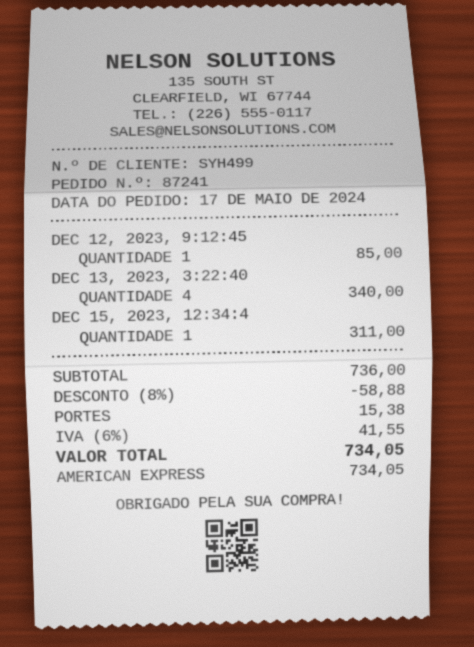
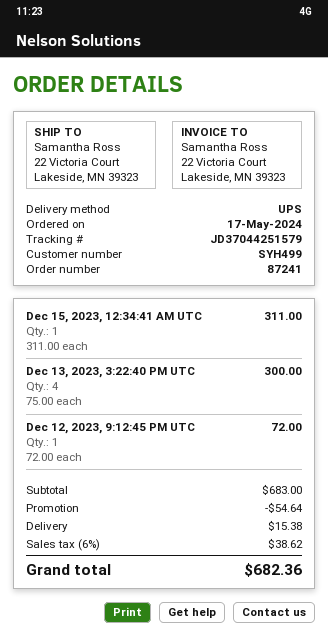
DEC 12, 2023, 9:12:45: 1 for 85.00 -> 1 for 72.00
DEC 13, 2023, 3:22:40: 4 for 340.00 -> 4 for 300.00
subtotal: 736.00 -> 683.00
discount: 58.88 -> 54.64
tax: 6% = 41.55 -> 6% = 38.62
total: 734.05 -> 682.36

